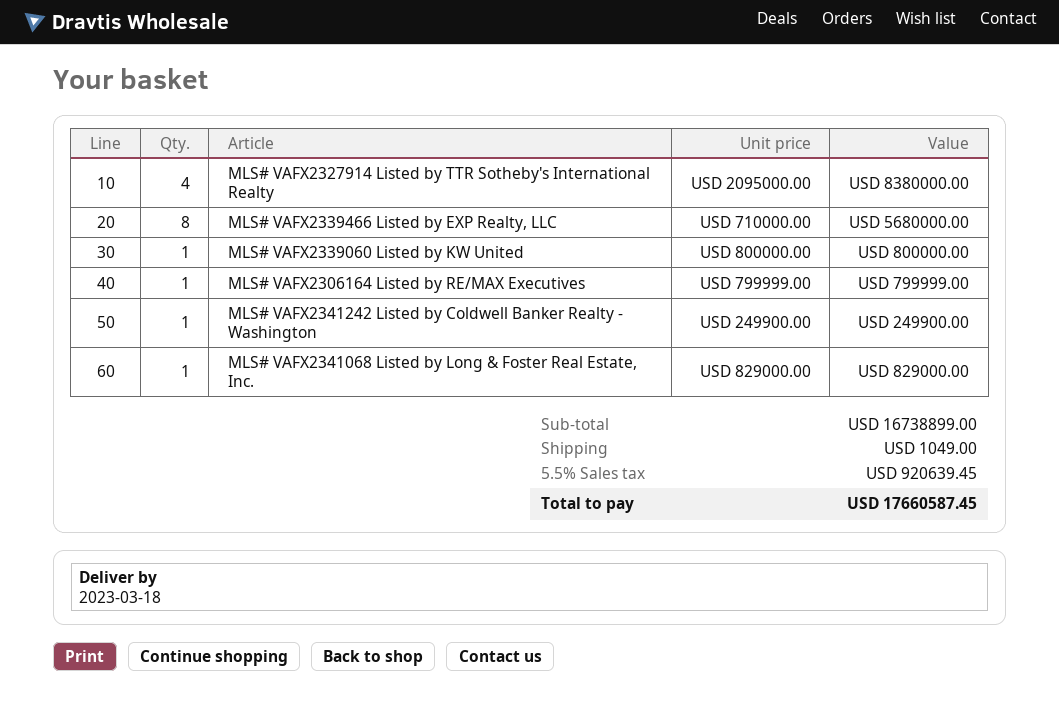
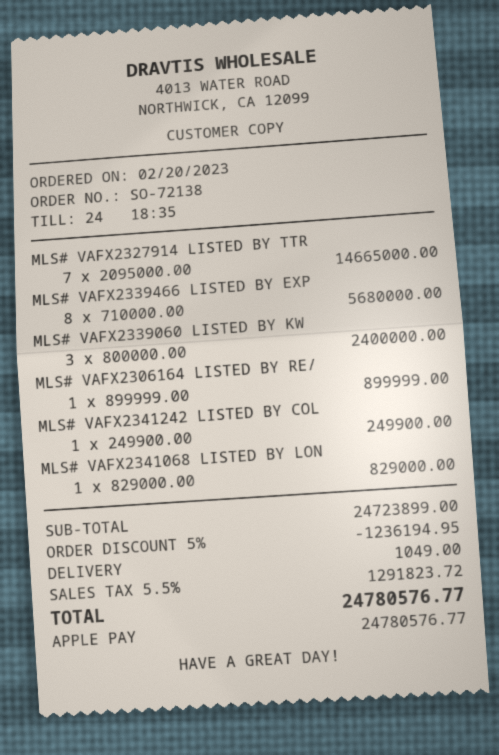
MLS# VAFX2327914 Listed by TTR Sotheby's International Realty: 4 x 2095000.00 = 8380000.00 -> 7 x 2095000.00 = 14665000.00
MLS# VAFX2339060 Listed by KW United: 1 x 800000.00 = 800000.00 -> 3 x 800000.00 = 2400000.00
MLS# VAFX2306164 Listed by RE/MAX Executives: 1 x 799999.00 = 799999.00 -> 1 x 899999.00 = 899999.00
subtotal: 16738899.00 -> 24723899.00
discount: none -> 5% = 1236194.95
tax: 5.5% = 920639.45 -> 5.5% = 1291823.72
total: 17660587.45 -> 24780576.77

